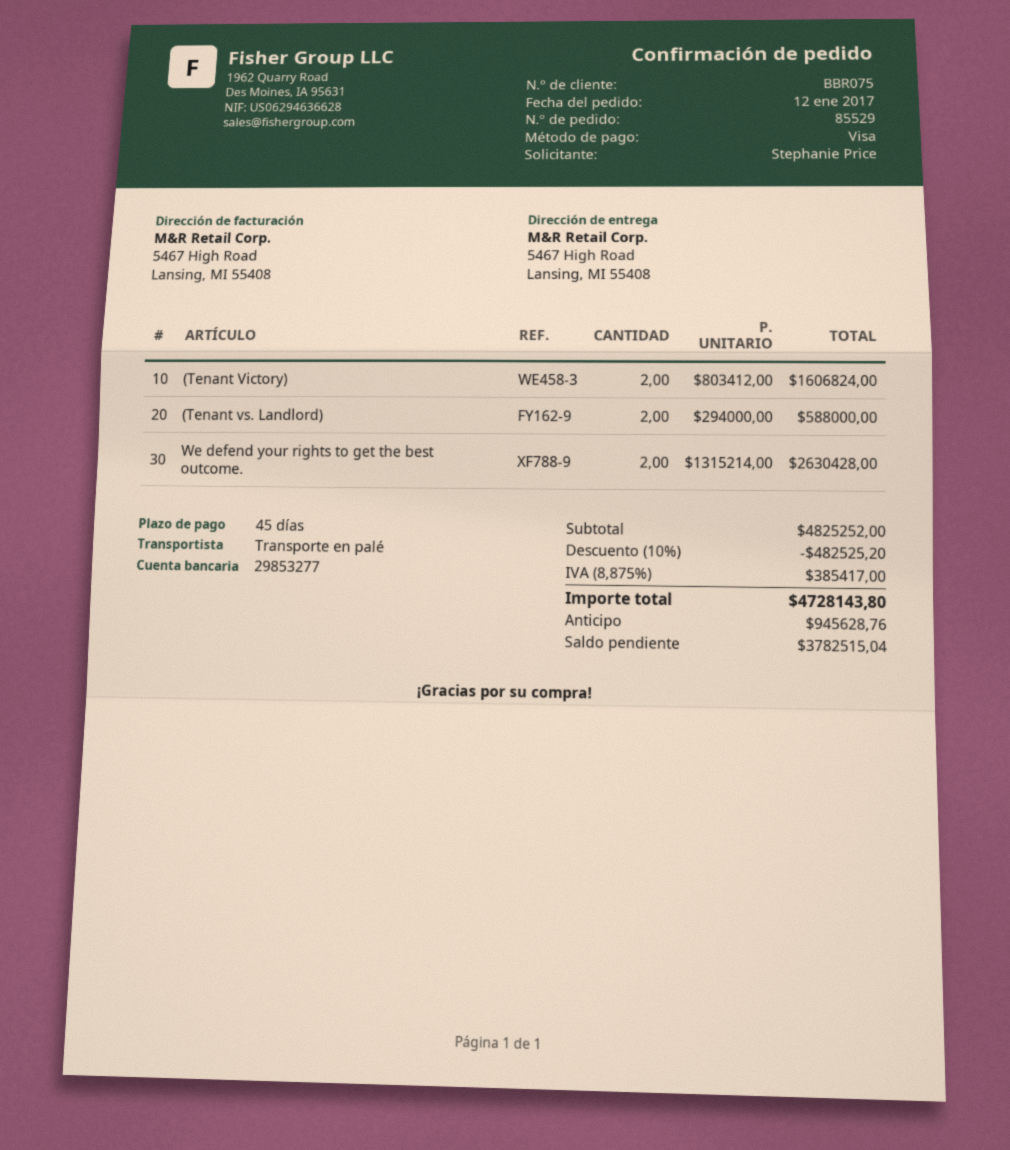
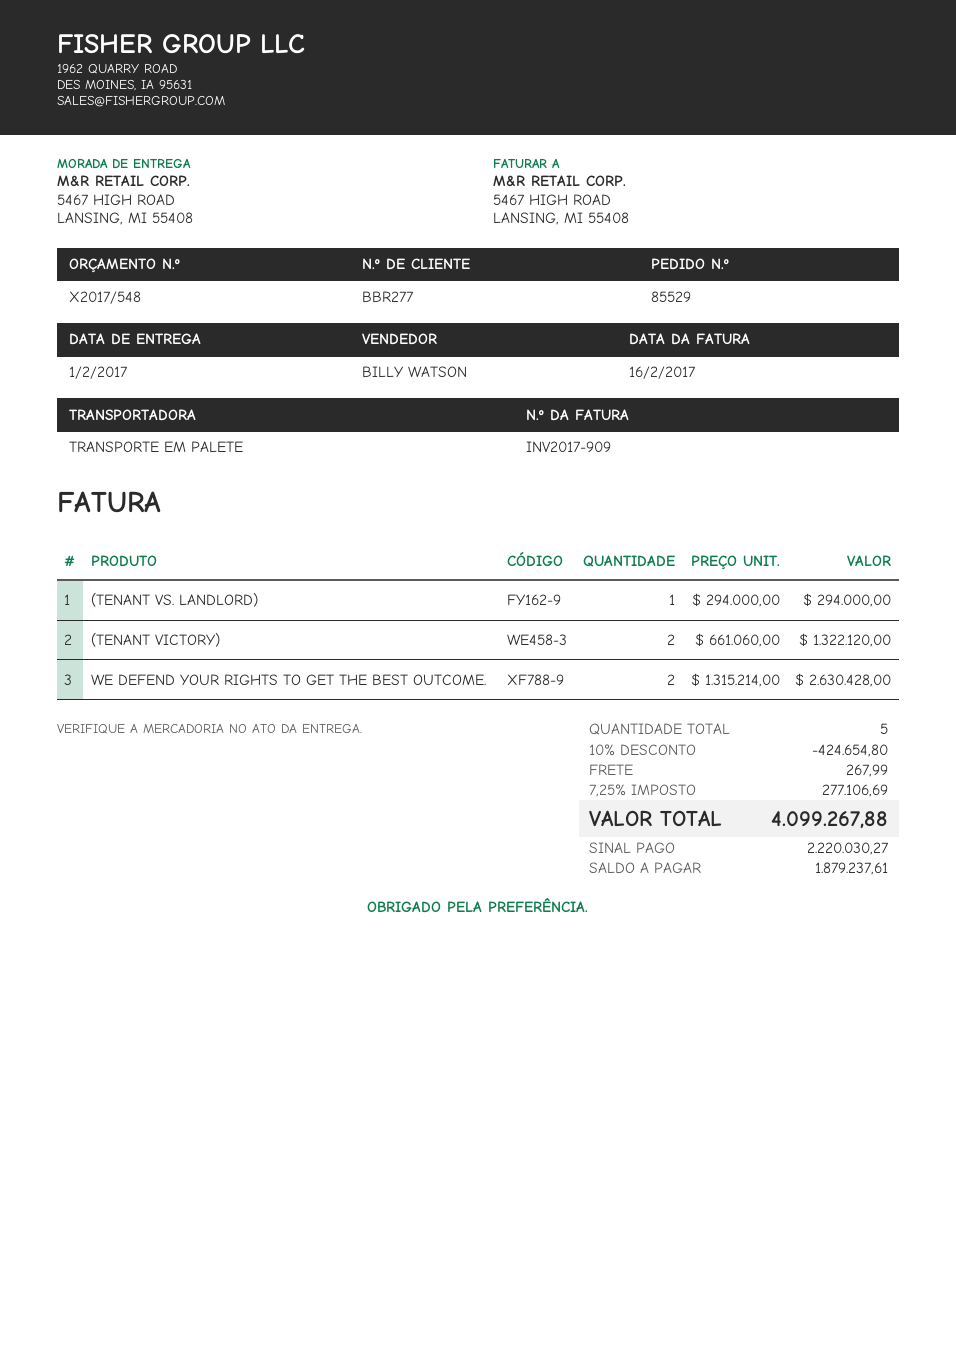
customer number: BBR075 -> BBR277
(Tenant Victory): 2 x 803412.00 = 1606824.00 -> 2 x 661060.00 = 1322120.00
(Tenant vs. Landlord): 2 x 294000.00 = 588000.00 -> 1 x 294000.00 = 294000.00
discount: 10% = 482525.20 -> 10% = 424654.80
shipping: none -> 267.99
tax: 8.875% = 385417.00 -> 7.25% = 277106.69
total: 4728143.80 -> 4099267.88
deposit: 945628.76 -> 2220030.27
balance: 3782515.04 -> 1879237.61

